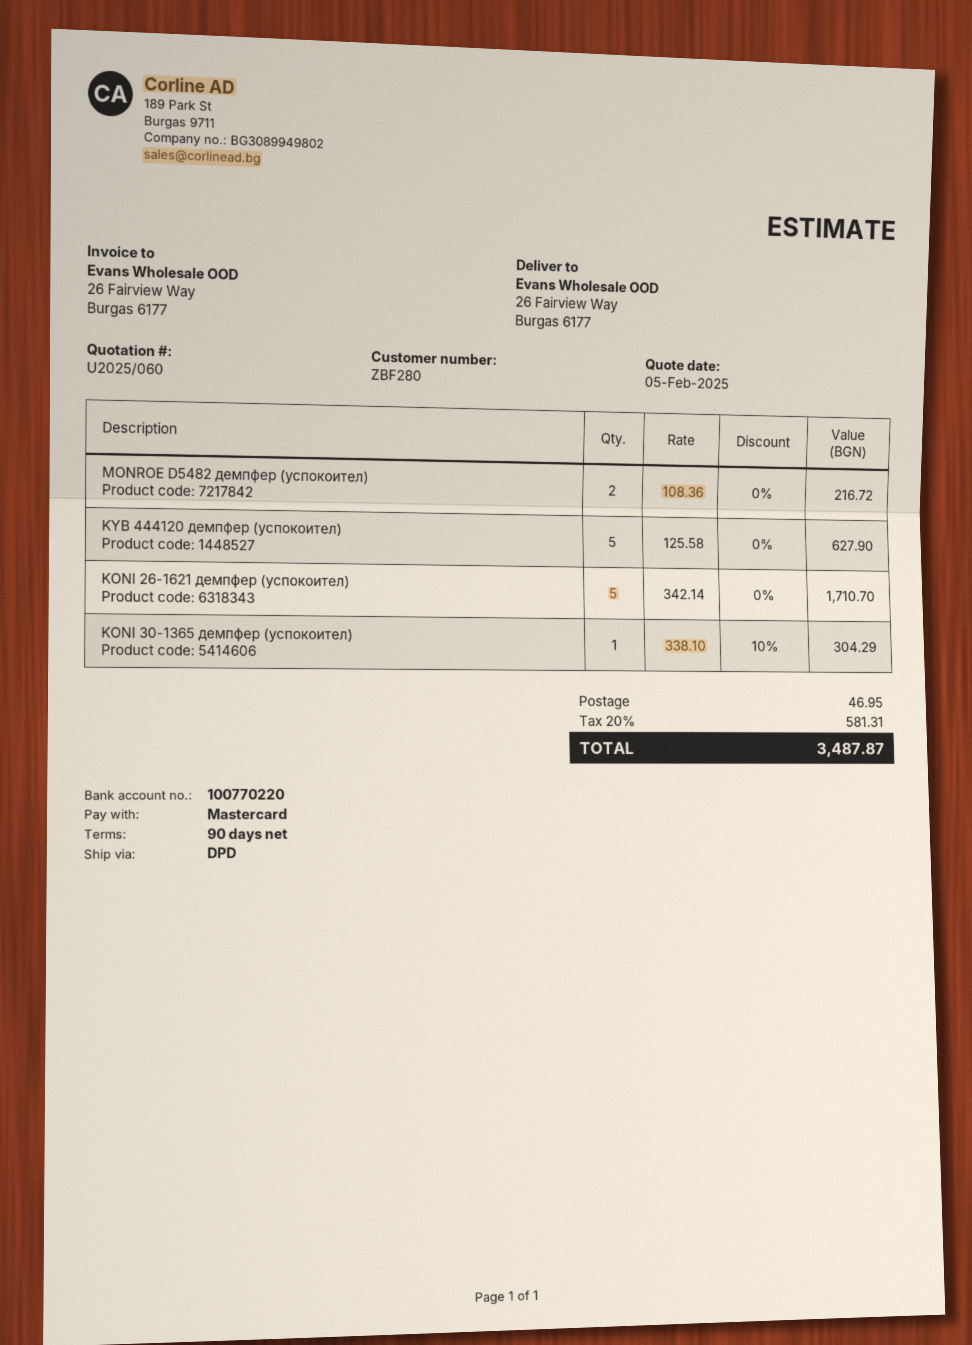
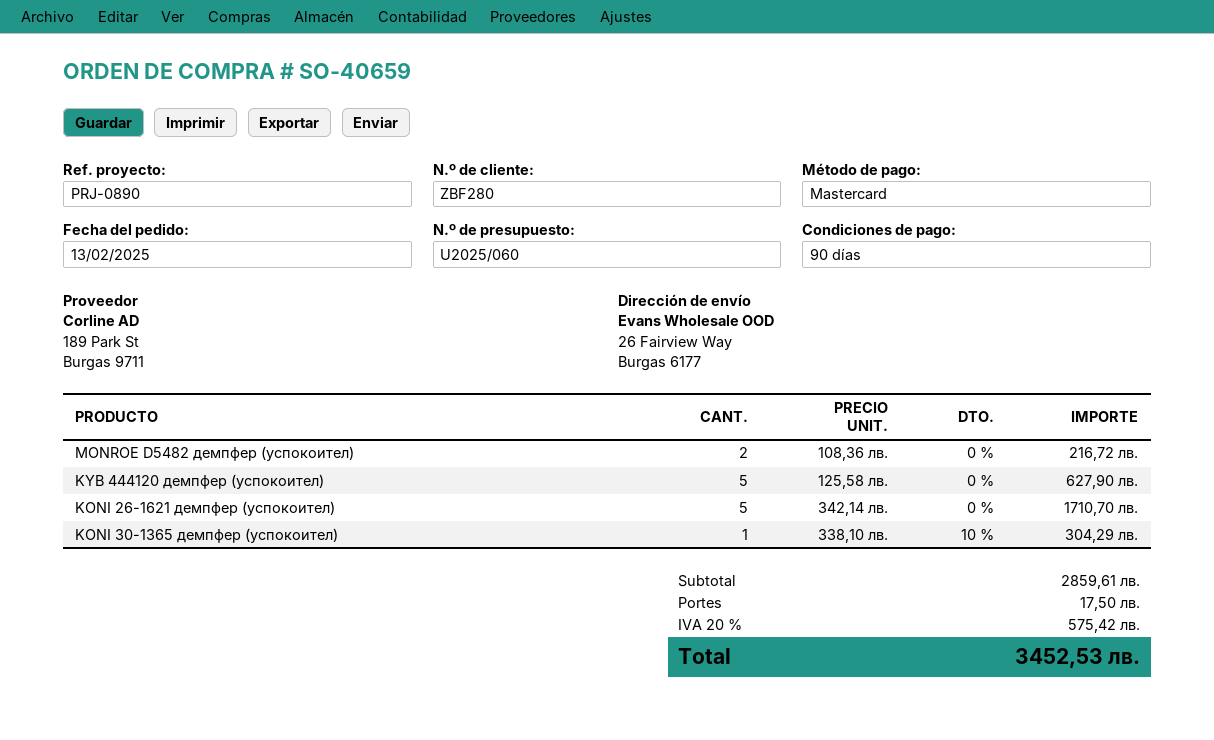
shipping: 46.95 -> 17.50
tax: 20% = 581.31 -> 20% = 575.42
total: 3487.87 -> 3452.53

